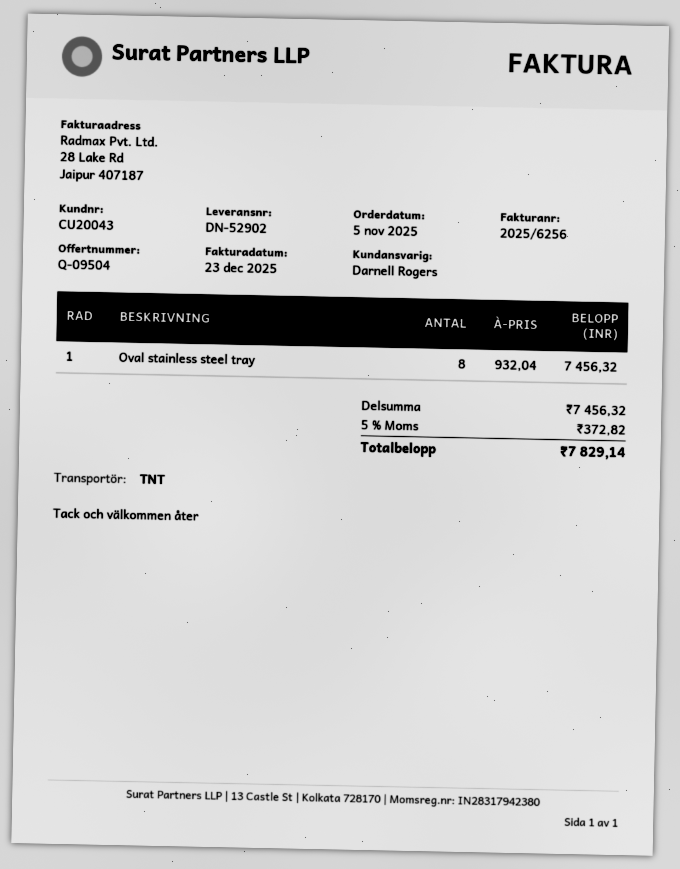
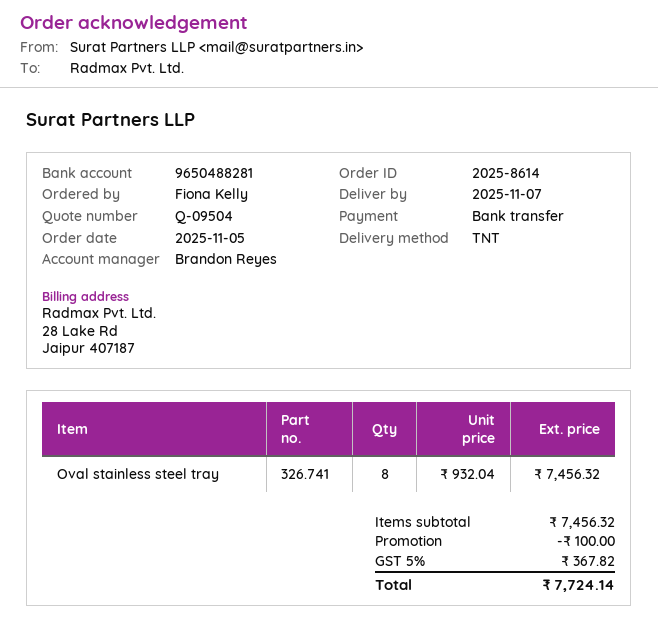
sales rep: Darnell Rogers -> Brandon Reyes
discount: none -> 100.00
tax: 5% = 372.82 -> 5% = 367.82
total: 7829.14 -> 7724.14

